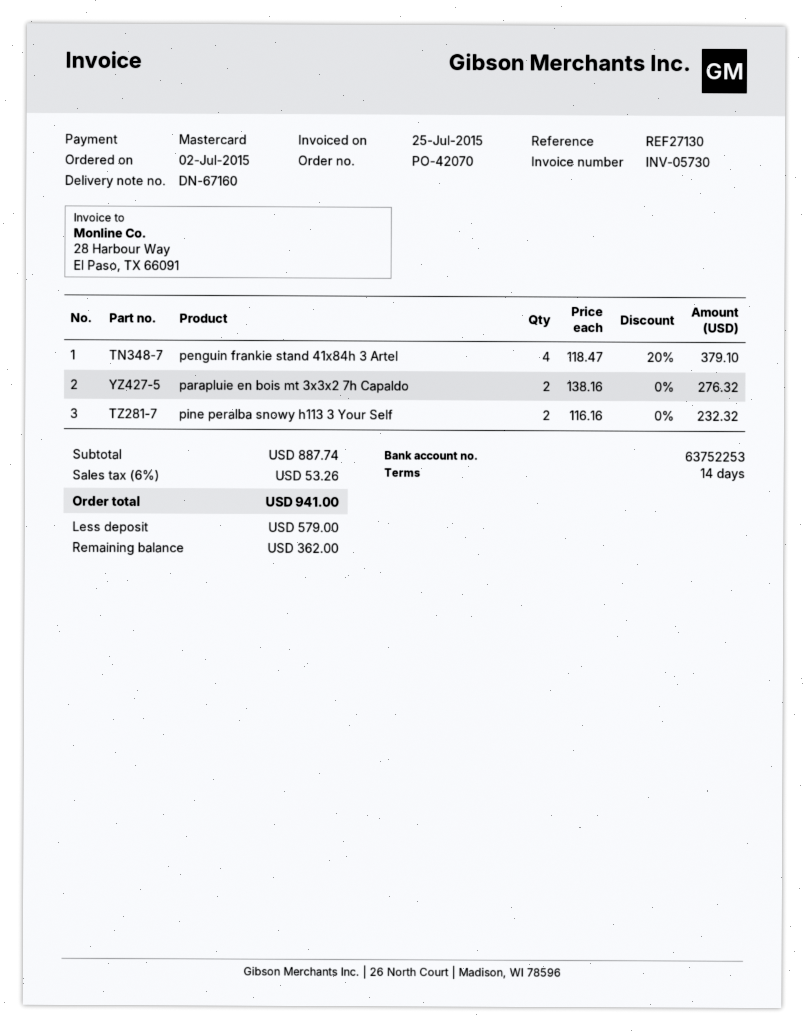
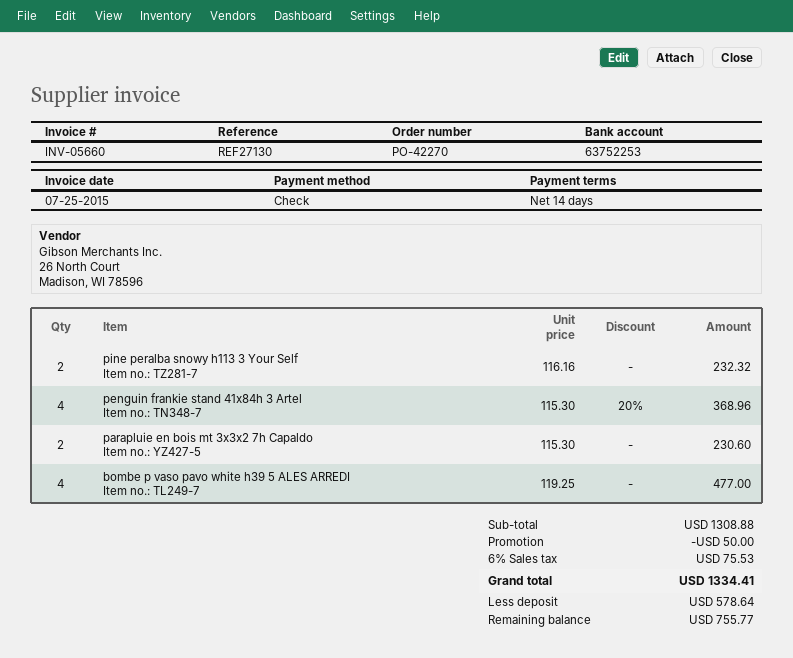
order number: PO-42070 -> PO-42270
invoice number: INV-05730 -> INV-05660
payment method: Mastercard -> cheque
penguin frankie stand 41x84h 3 Artel: 4 x 118.47 - 20% = 379.10 -> 4 x 115.30 - 20% = 368.96
parapluie en bois mt 3x3x2 7h Capaldo: 2 x 138.16 = 276.32 -> 2 x 115.30 = 230.60
bombe p vaso pavo white h39 5 ALES ARREDI: none -> 4 x 119.25 = 477.00
subtotal: 887.74 -> 1308.88
discount: none -> 50.00
tax: 6% = 53.26 -> 6% = 75.53
total: 941.00 -> 1334.41
deposit: 579.00 -> 578.64
balance: 362.00 -> 755.77

